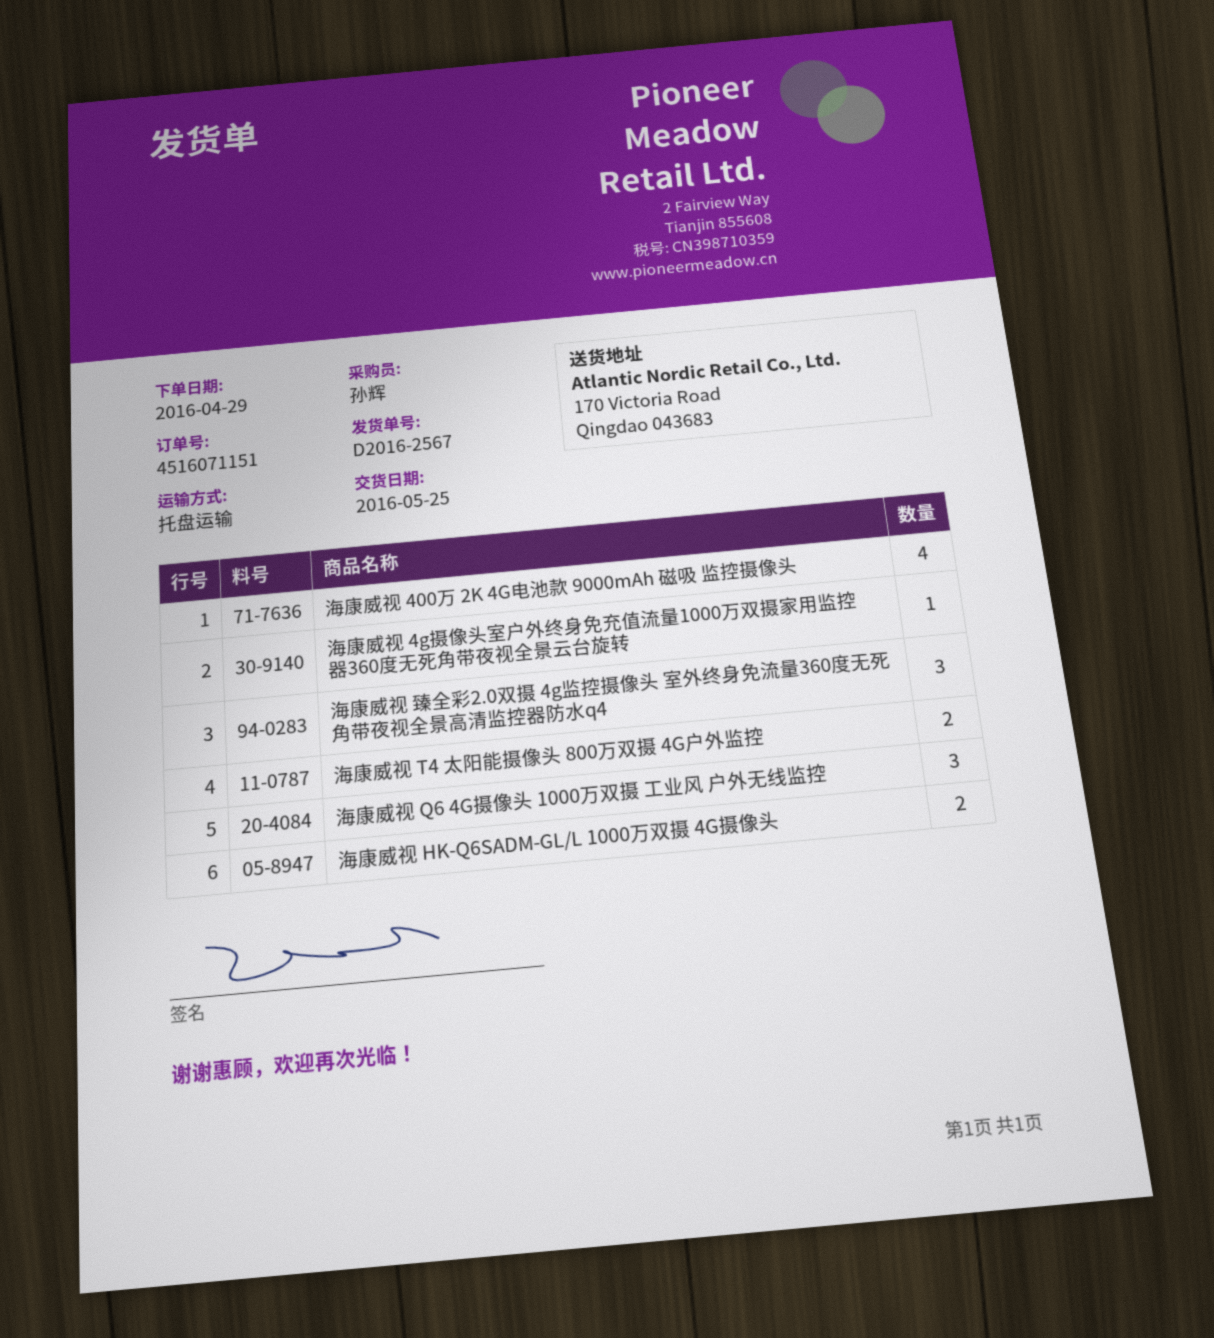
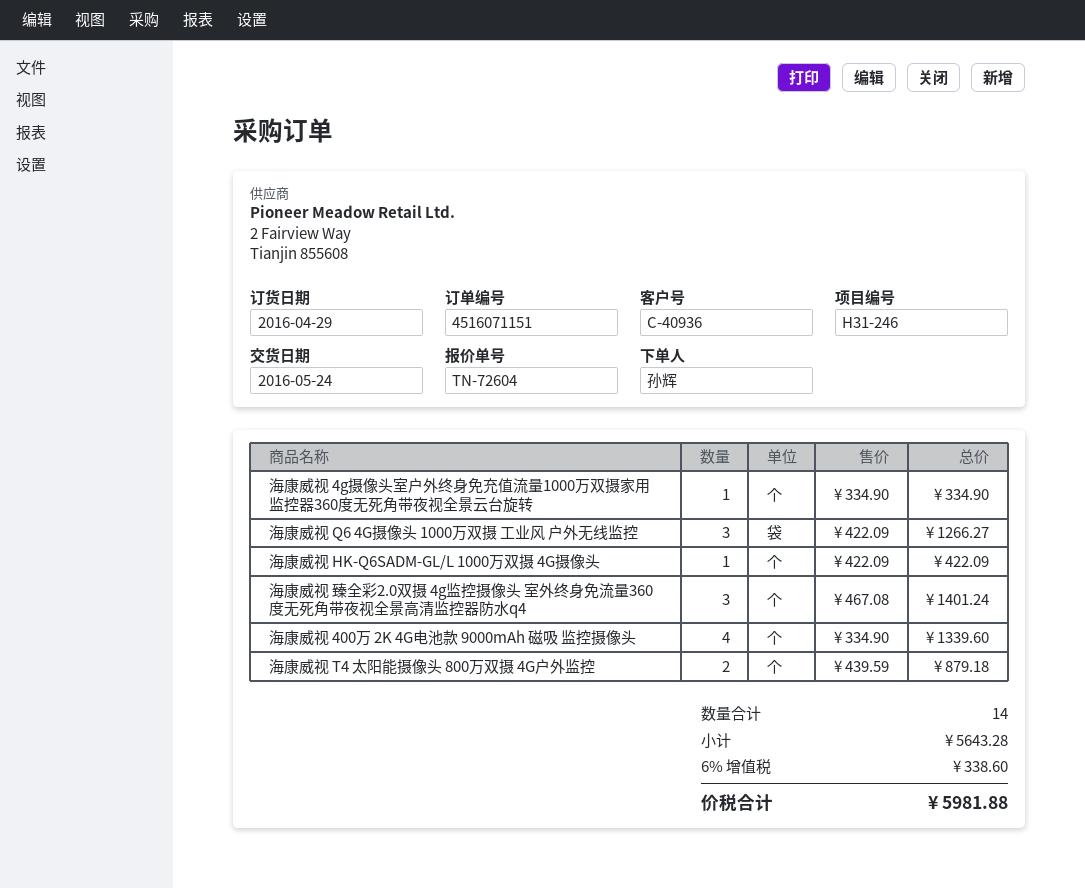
delivery date: 2016-05-25 -> 2016-05-24
海康威视 HK-Q6SADM-GL/L 1000万双摄 4G摄像头: 2 -> 1

